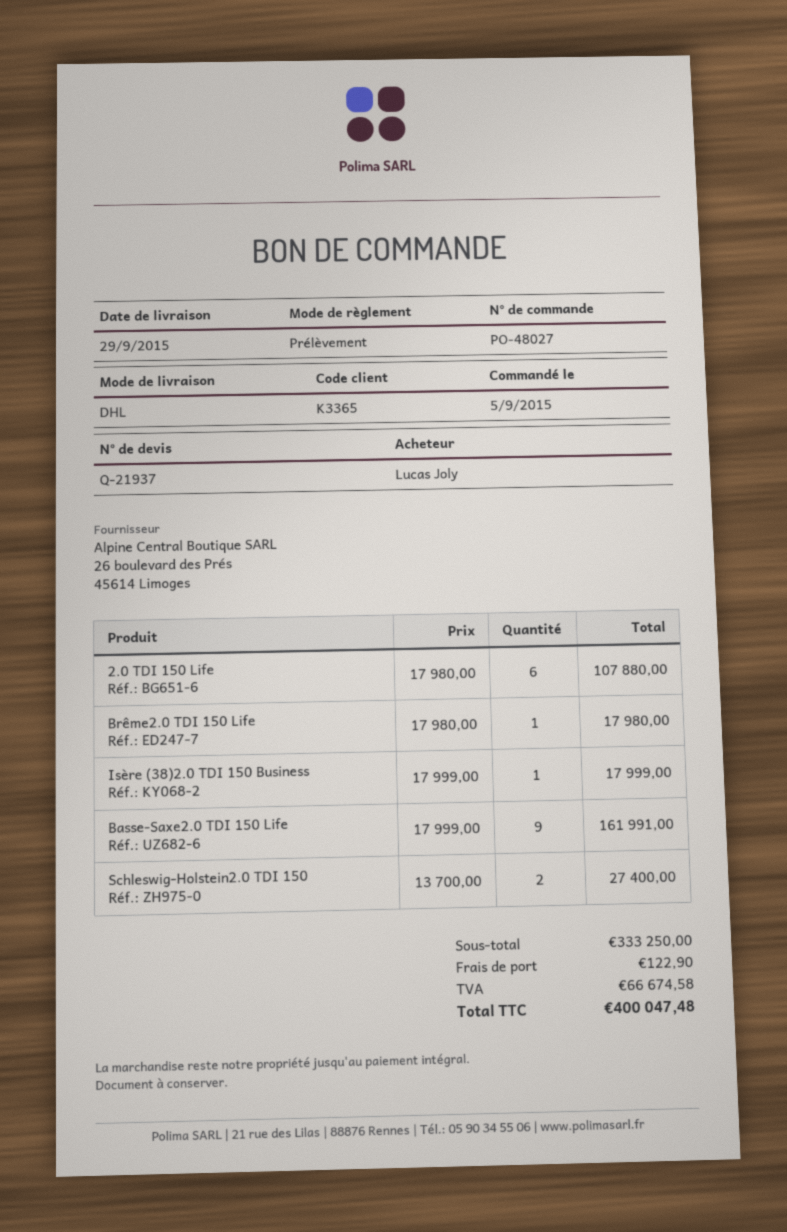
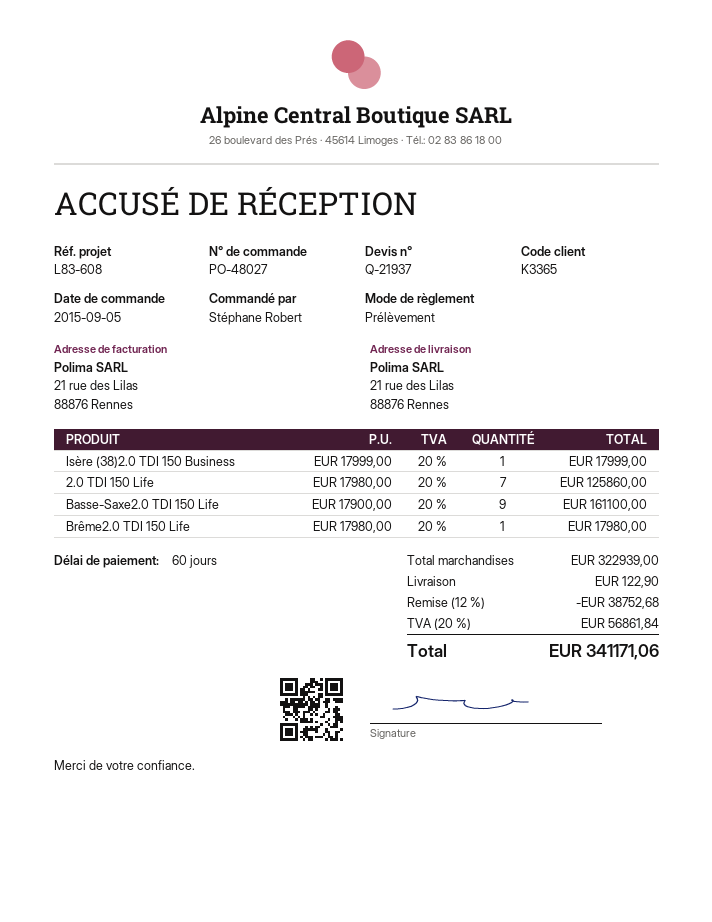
ordered by: Lucas Joly -> Stéphane Robert
2.0 TDI 150 Life: 6 x 17980.00 = 107880.00 -> 7 x 17980.00 = 125860.00
Basse-Saxe2.0 TDI 150 Life: 9 x 17999.00 = 161991.00 -> 9 x 17900.00 = 161100.00
Schleswig-Holstein2.0 TDI 150: 2 x 13700.00 = 27400.00 -> none
subtotal: 333250.00 -> 322939.00
discount: none -> 12% = 38752.68
tax: 66674.58 -> 56861.84
total: 400047.48 -> 341171.06

